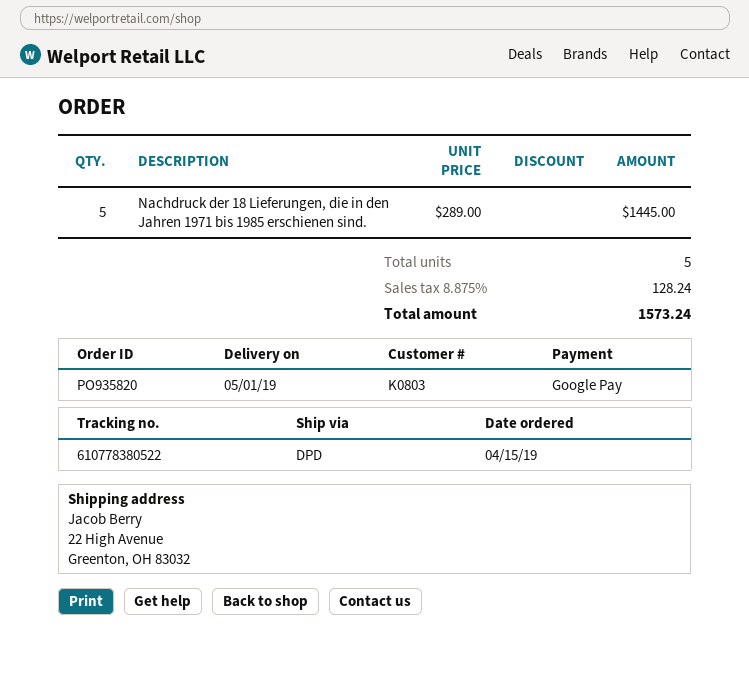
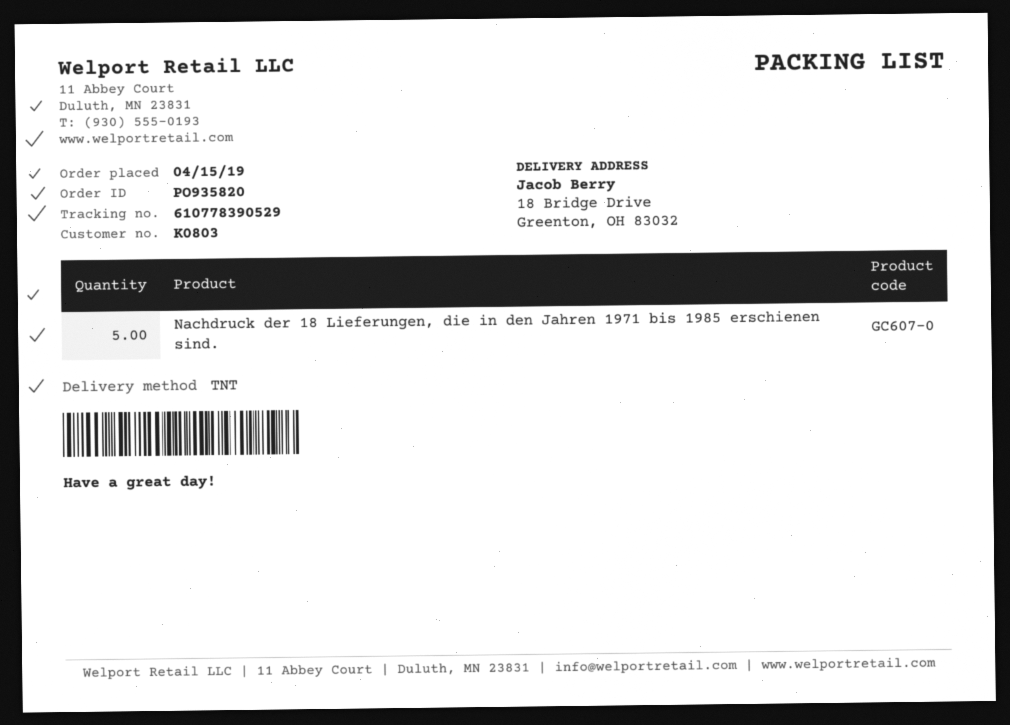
shipping method: DPD -> TNT
tracking number: 610778380522 -> 610778390529
ship to: 22 High Avenue, Greenton, OH 83032 -> 18 Bridge Drive, Greenton, OH 83032

